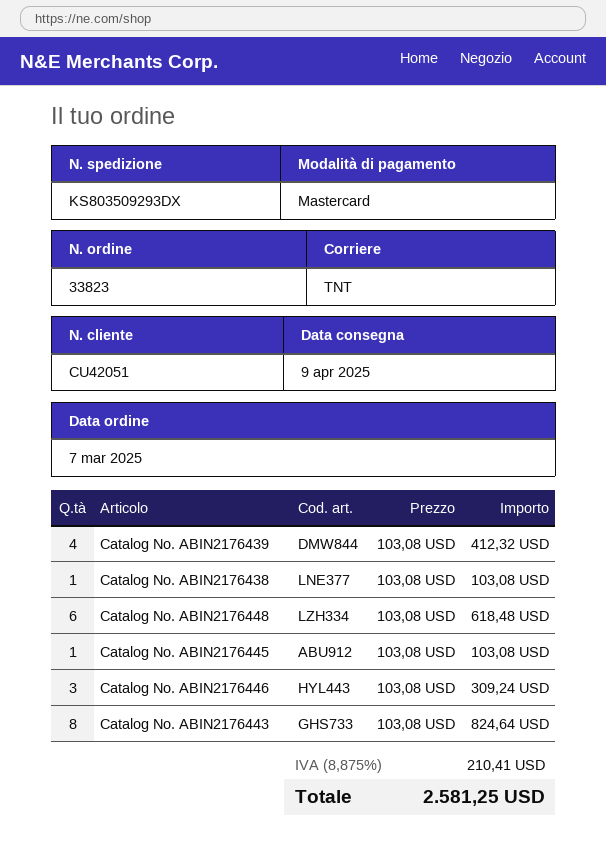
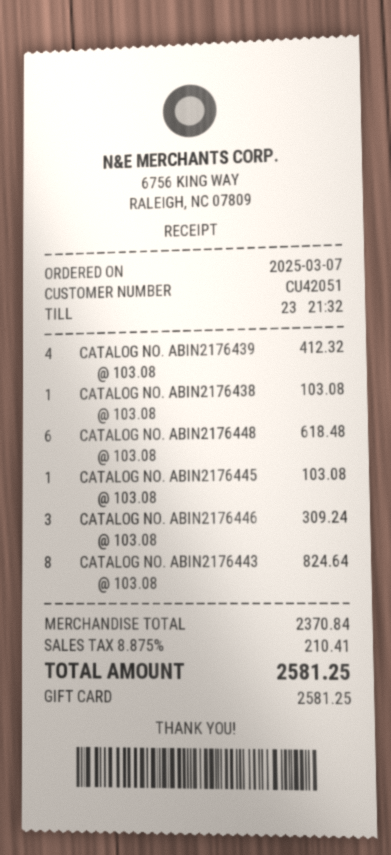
payment method: Mastercard -> gift card

